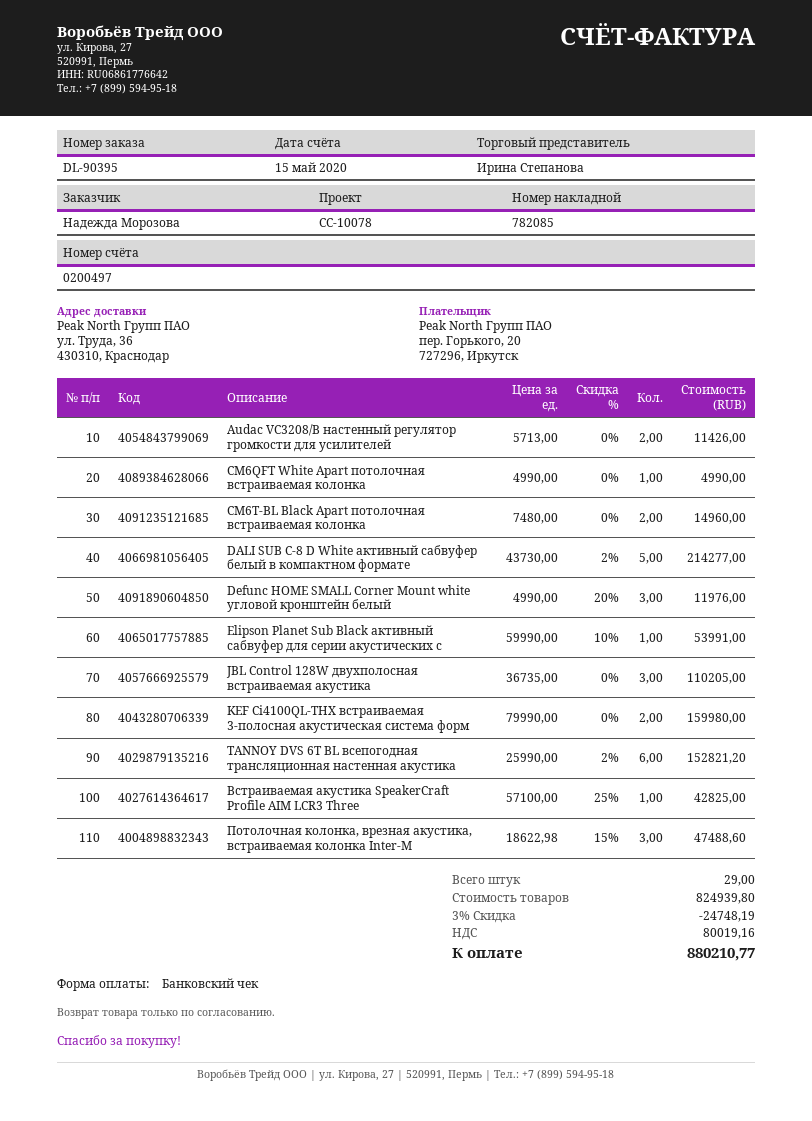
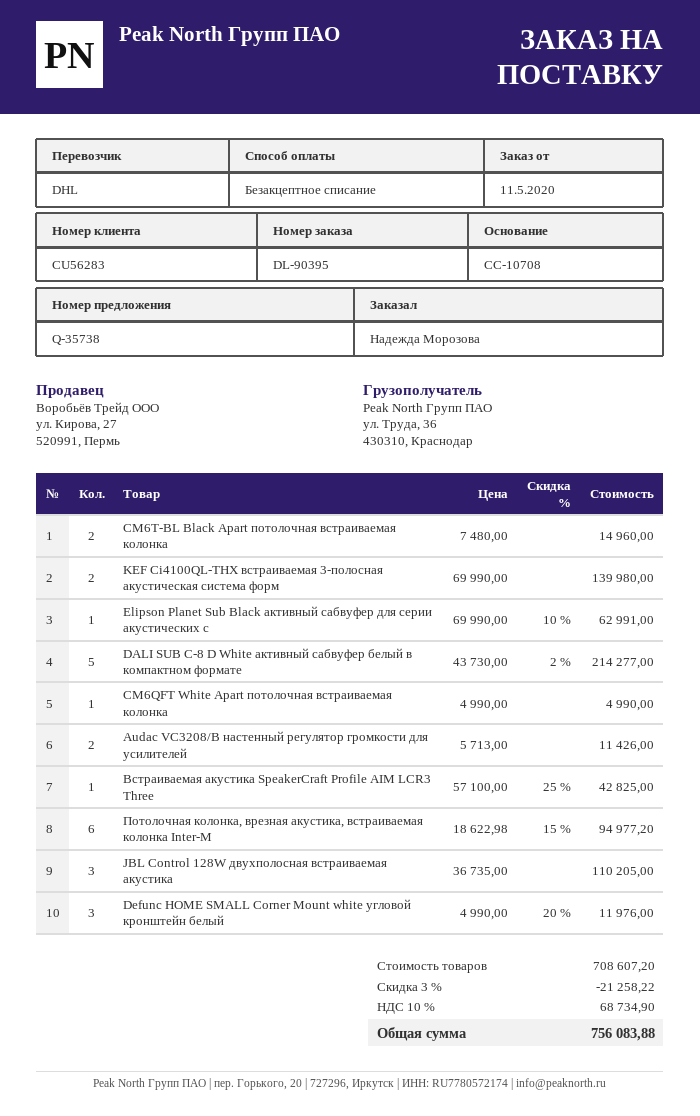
reference: CC-10078 -> CC-10708
payment method: cheque -> direct debit
Elipson Planet Sub Black активный сабвуфер для серии акустических с: 1 x 59990.00 - 10% = 53991.00 -> 1 x 69990.00 - 10% = 62991.00
KEF Ci4100QL-THX встраиваемая 3-полосная акустическая система форм: 2 x 79990.00 = 159980.00 -> 2 x 69990.00 = 139980.00
TANNOY DVS 6T BL всепогодная трансляционная настенная акустика: 6 x 25990.00 - 2% = 152821.20 -> none
Потолочная колонка, врезная акустика, встраиваемая колонка Inter-M: 3 x 18622.98 - 15% = 47488.60 -> 6 x 18622.98 - 15% = 94977.20
subtotal: 824939.80 -> 708607.20
discount: 3% = 24748.19 -> 3% = 21258.22
tax: 80019.16 -> 68734.90
total: 880210.77 -> 756083.88

